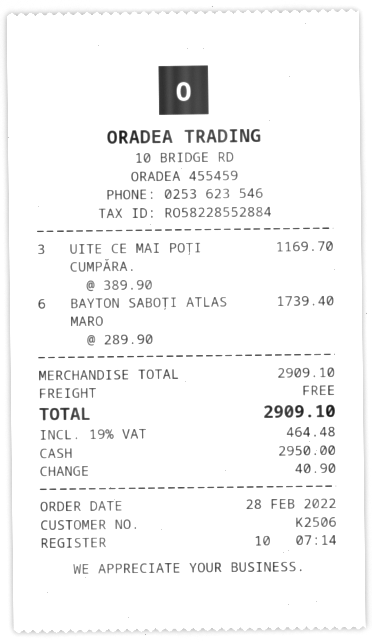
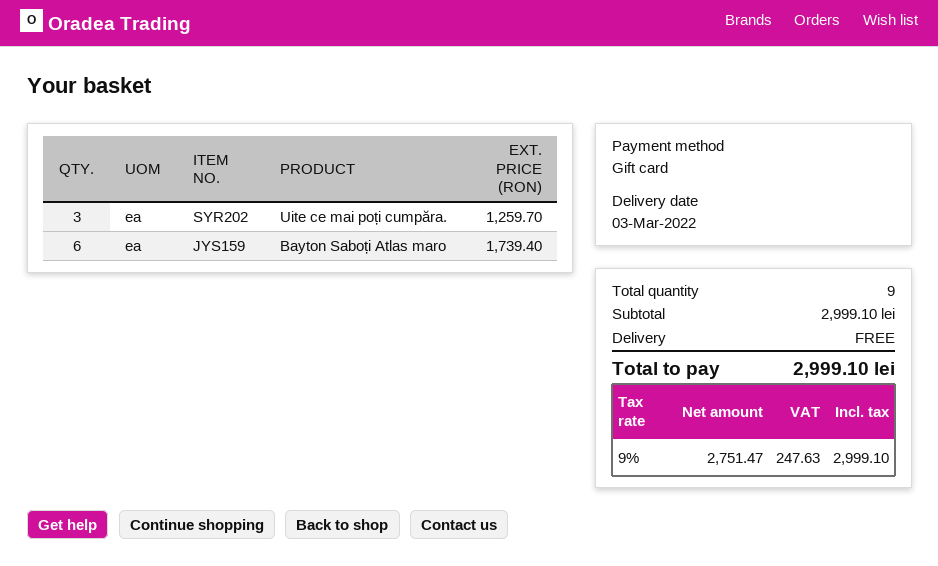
payment method: cash -> gift card
UITE CE MAI POȚI CUMPĂRA.: 3 for 1169.70 -> 3 for 1259.70
subtotal: 2909.10 -> 2999.10
tax: 19% = 464.48 -> 9% = 247.63
total: 2909.10 -> 2999.10

